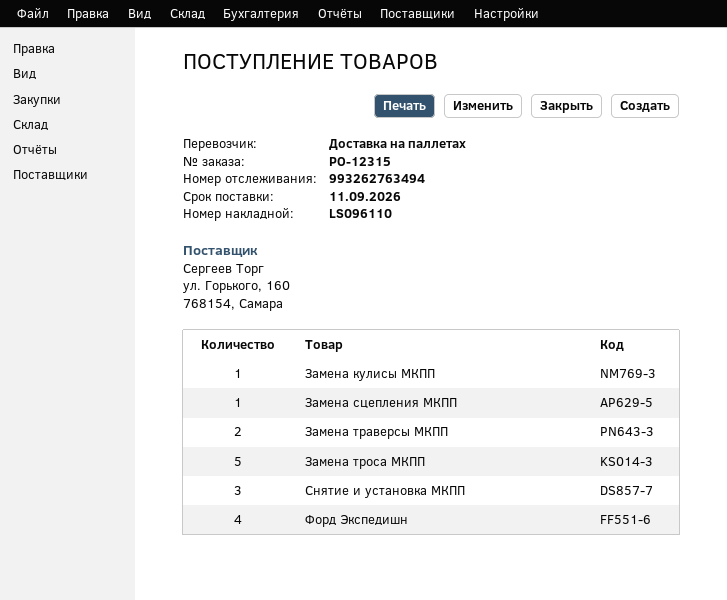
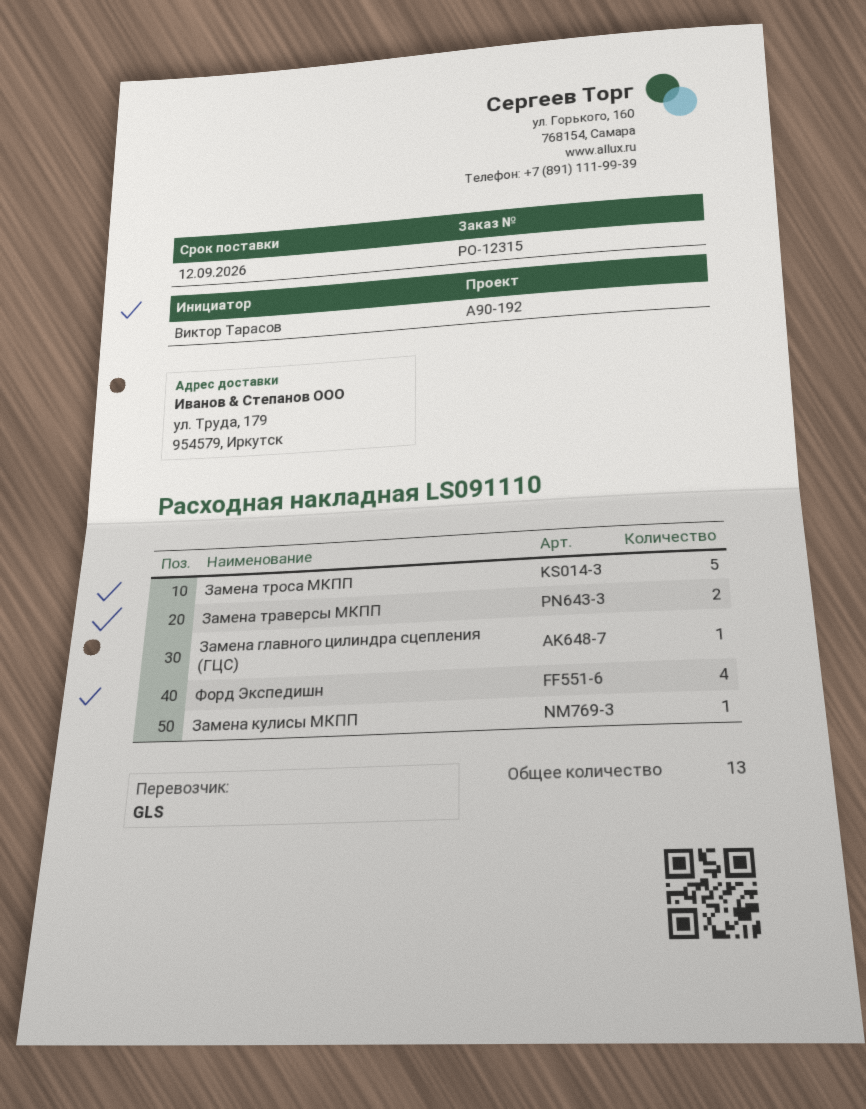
delivery note number: LS096110 -> LS091110
delivery date: 2026-09-11 -> 2026-09-12
shipping method: pallet freight -> GLS
Замена сцепления МКПП: 1 -> none
Снятие и установка МКПП: 3 -> none
Замена главного цилиндра сцепления (ГЦС): none -> 1

